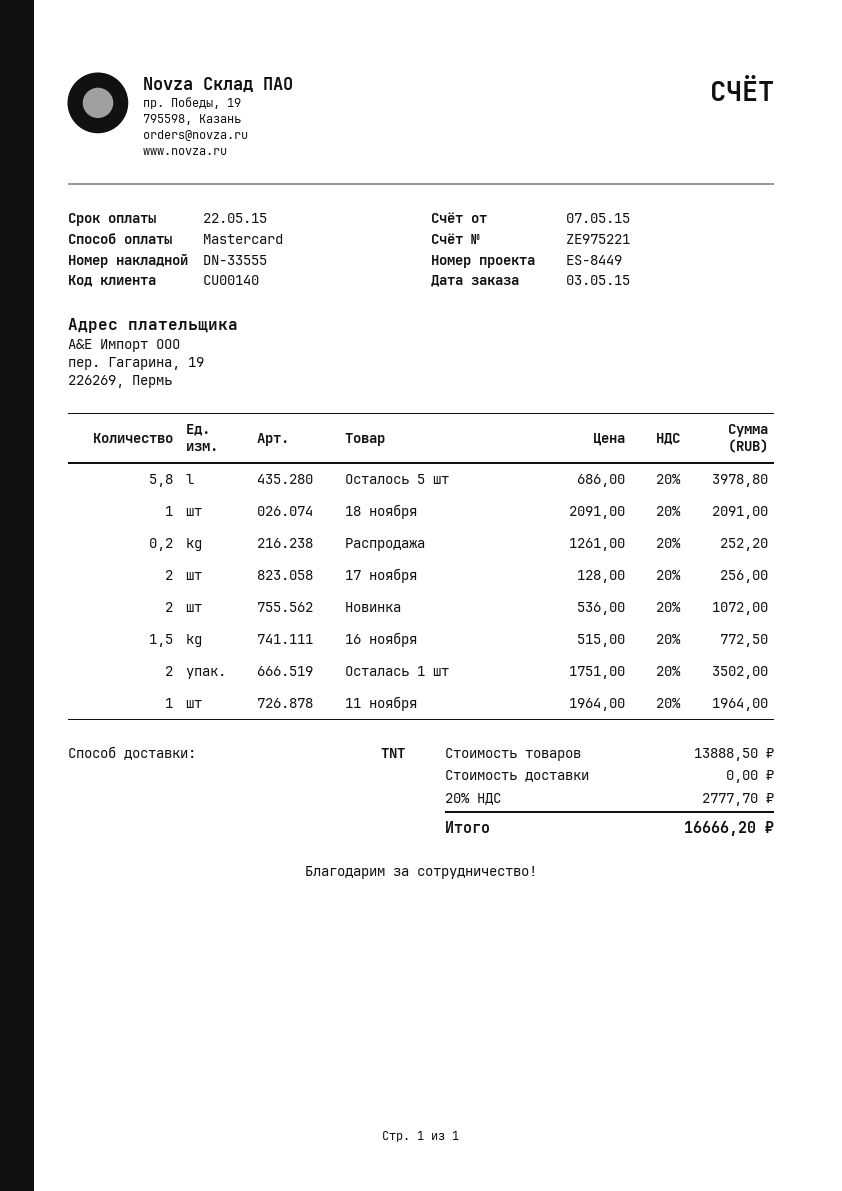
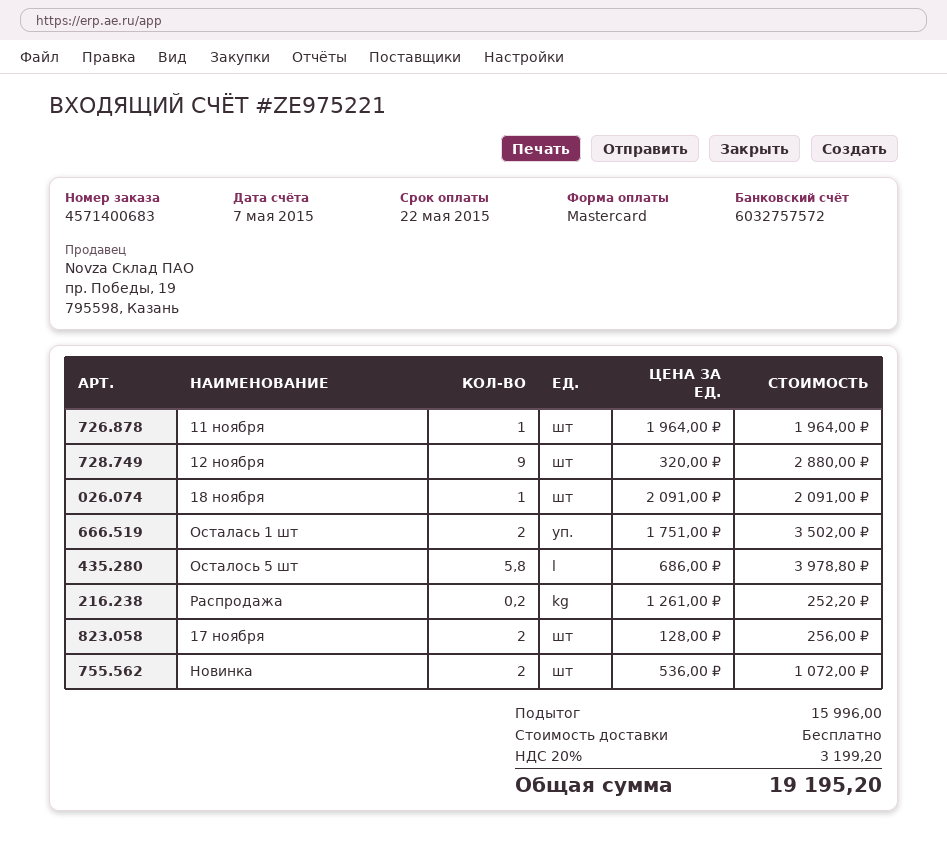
16 ноября: 1.5 x 515.00 = 772.50 -> none
12 ноября: none -> 9 x 320.00 = 2880.00
subtotal: 13888.50 -> 15996.00
tax: 20% = 2777.70 -> 20% = 3199.20
total: 16666.20 -> 19195.20

